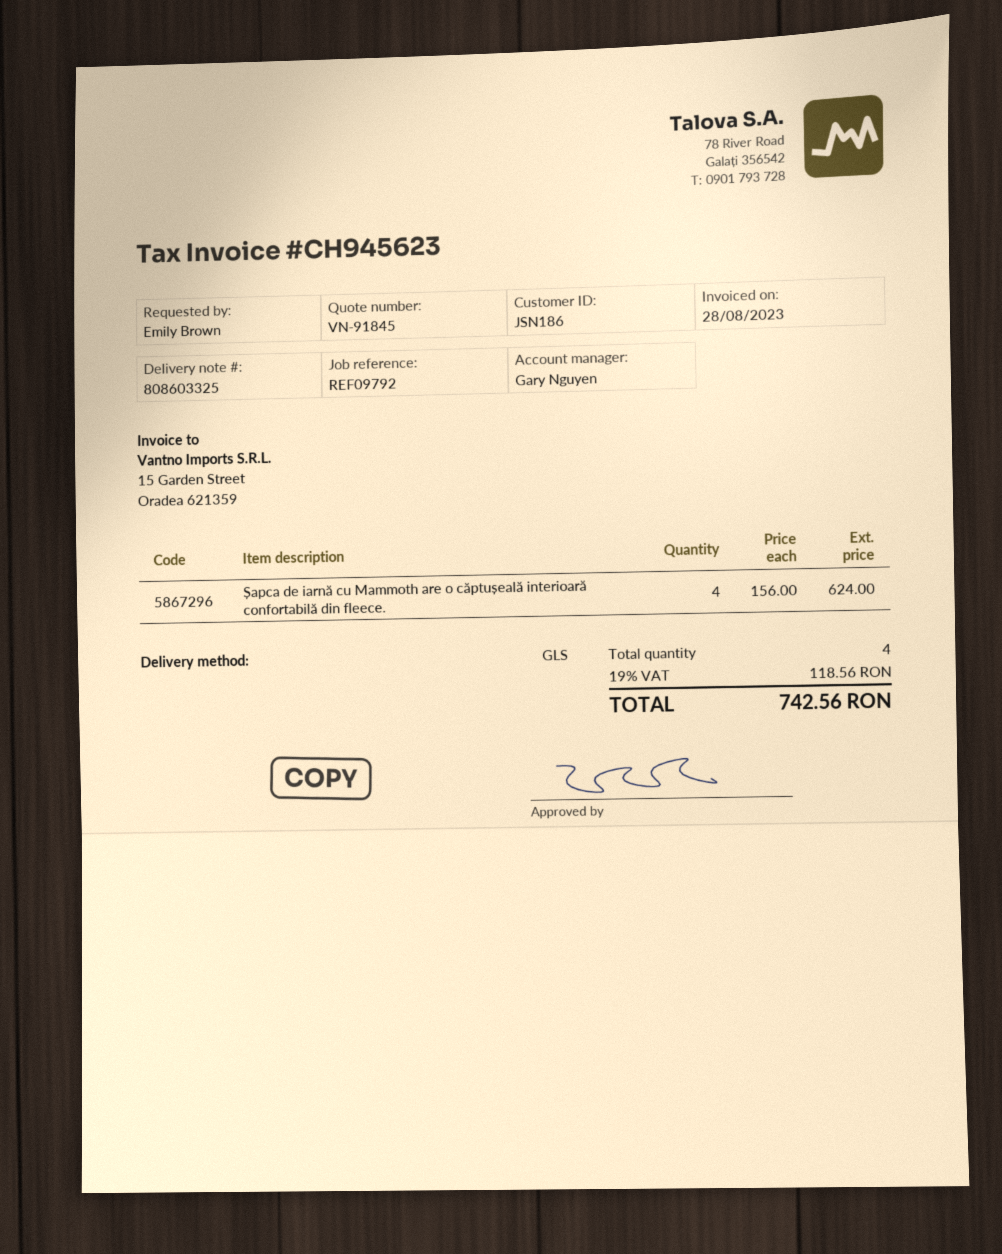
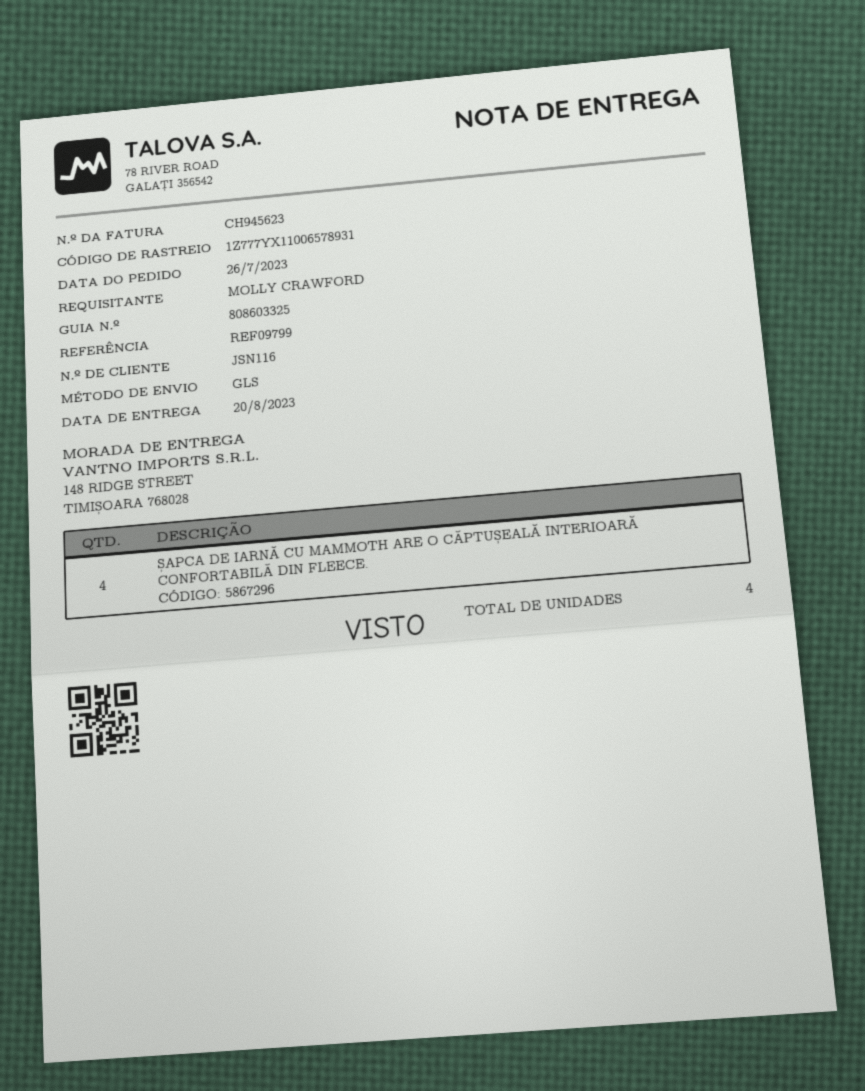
customer number: JSN186 -> JSN116
reference: REF09792 -> REF09799
ordered by: Emily Brown -> MOLLY CRAWFORD

